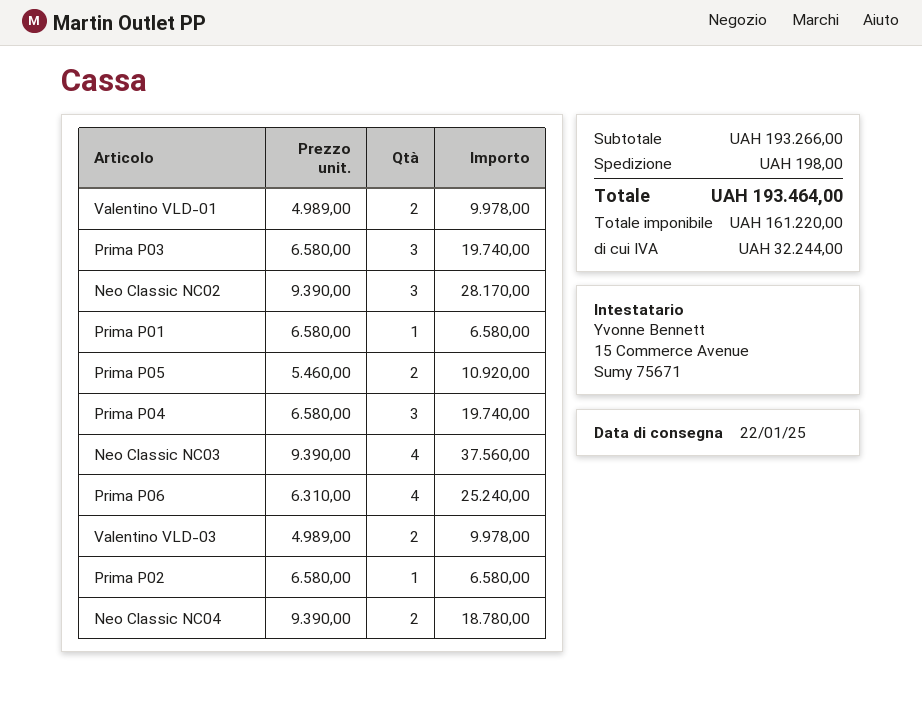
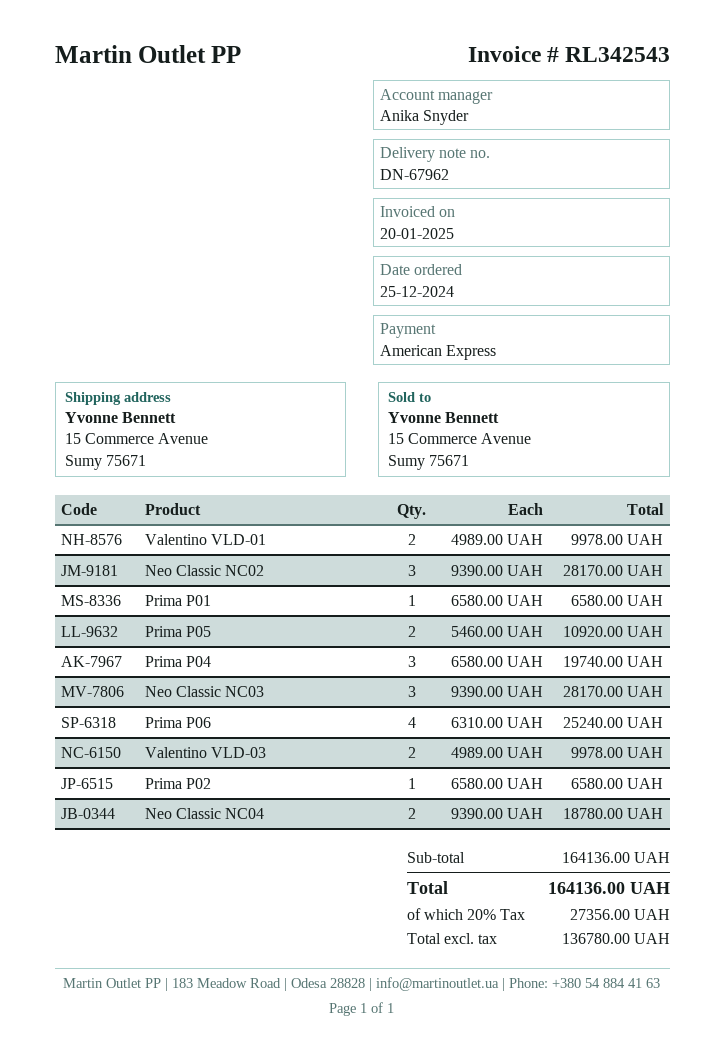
Prima P03: 3 x 6580.00 = 19740.00 -> none
Neo Classic NC03: 4 x 9390.00 = 37560.00 -> 3 x 9390.00 = 28170.00
subtotal: 193266.00 -> 164136.00
shipping: 198.00 -> none
net: 161220.00 -> 136780.00
tax: 32244.00 -> 27356.00
total: 193464.00 -> 164136.00

